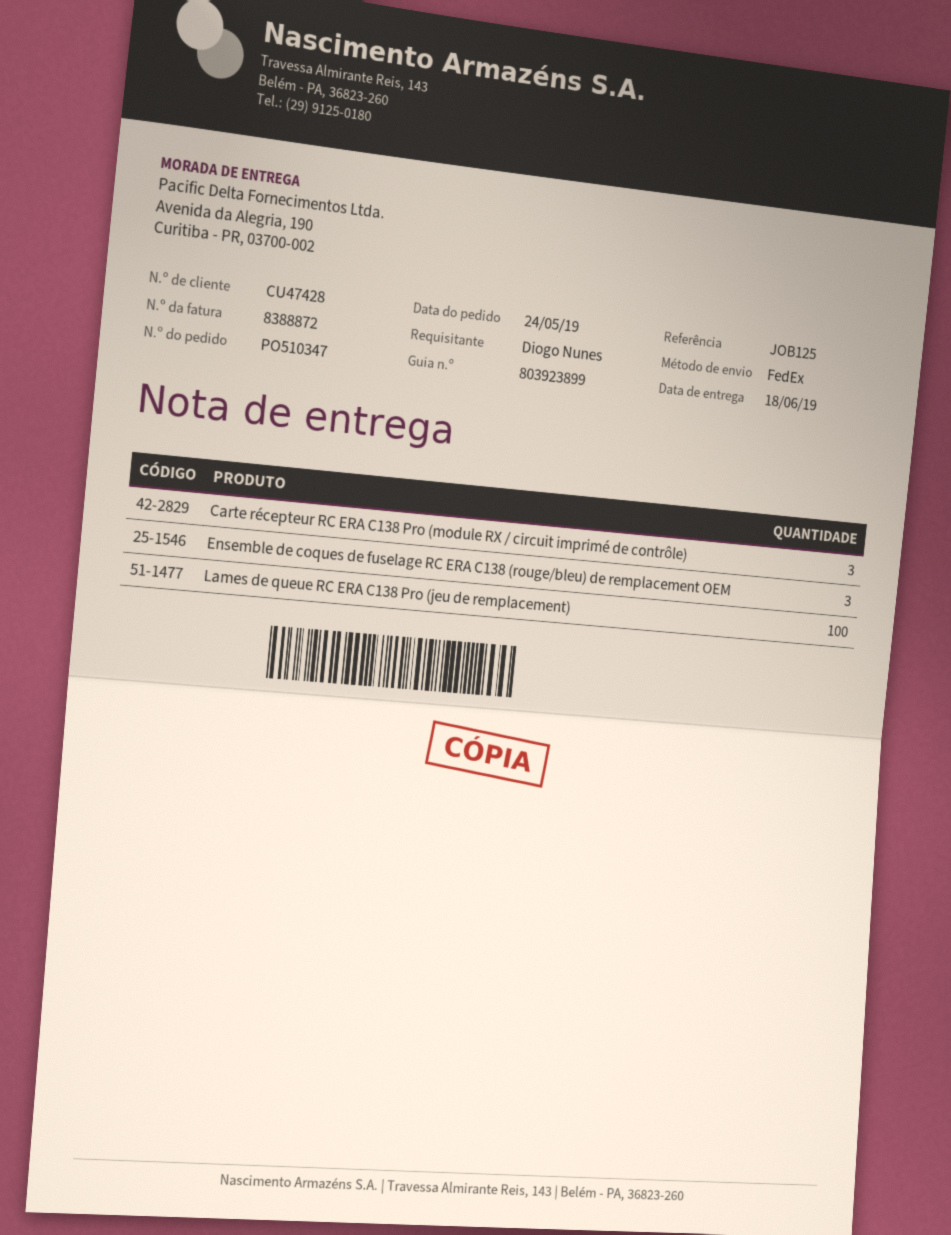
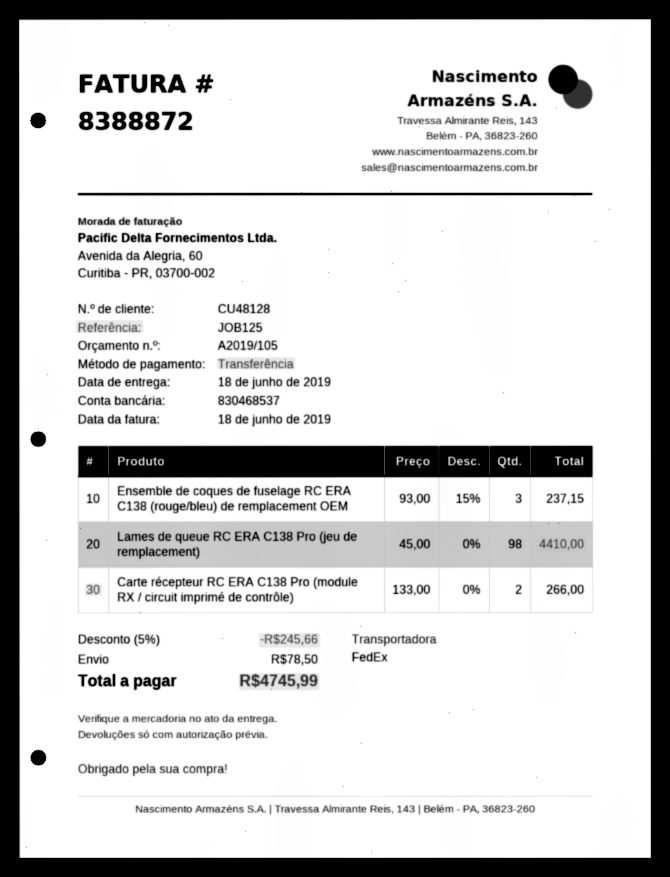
customer number: CU47428 -> CU48128
Carte récepteur RC ERA C138 Pro (module RX / circuit imprimé de contrôle): 3 -> 2
Lames de queue RC ERA C138 Pro (jeu de remplacement): 100 -> 98

